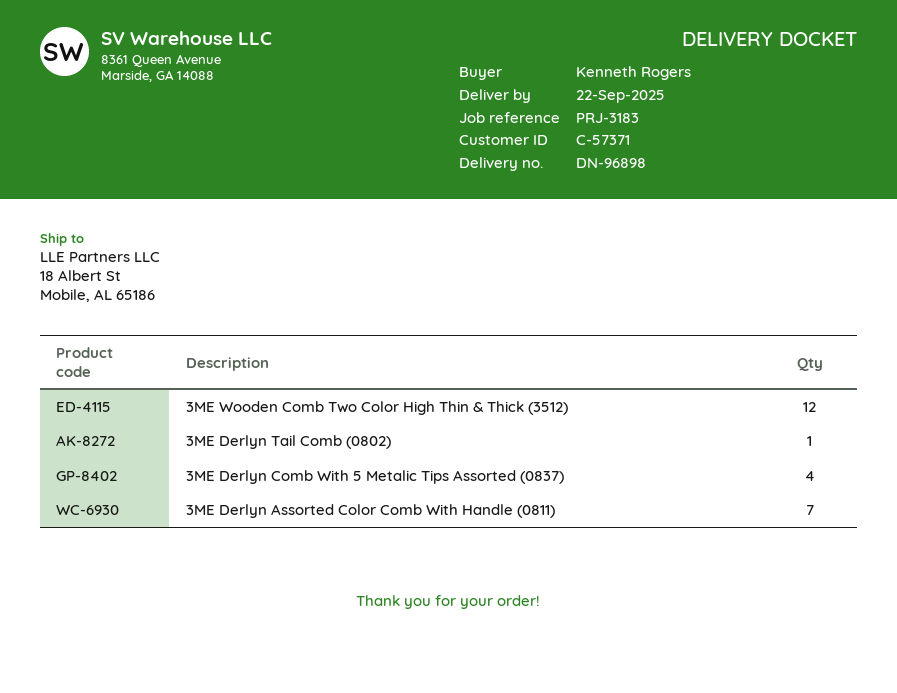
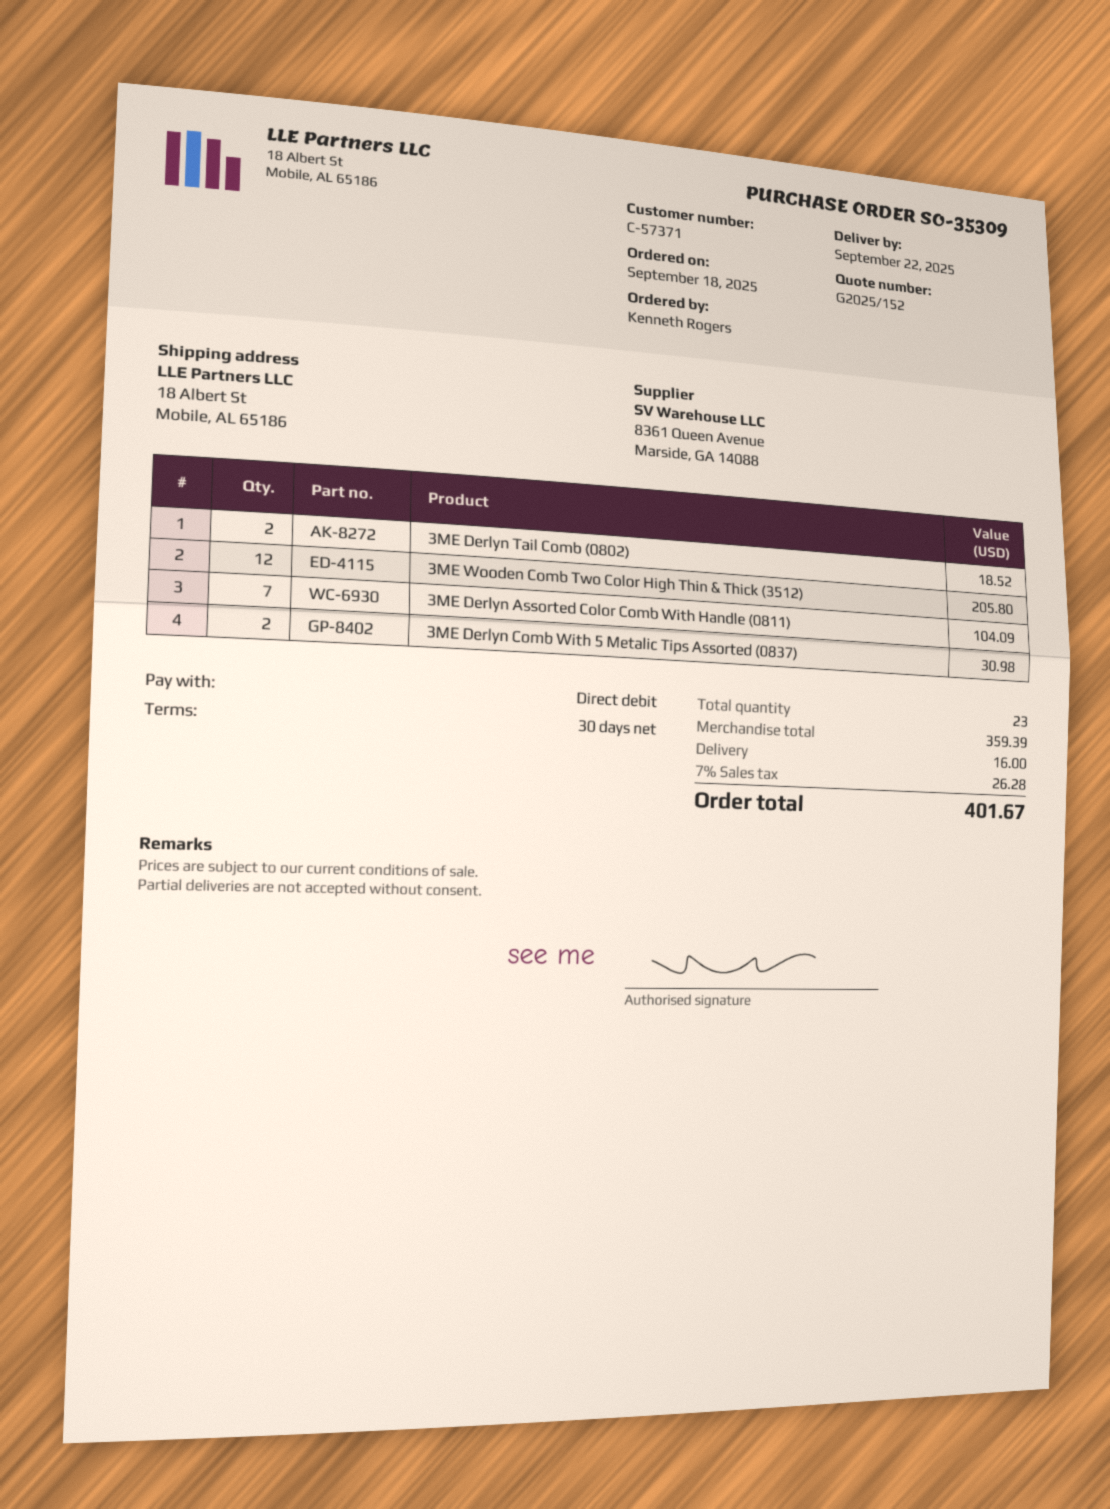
3ME Derlyn Tail Comb (0802): 1 -> 2
3ME Derlyn Comb With 5 Metalic Tips Assorted (0837): 4 -> 2

